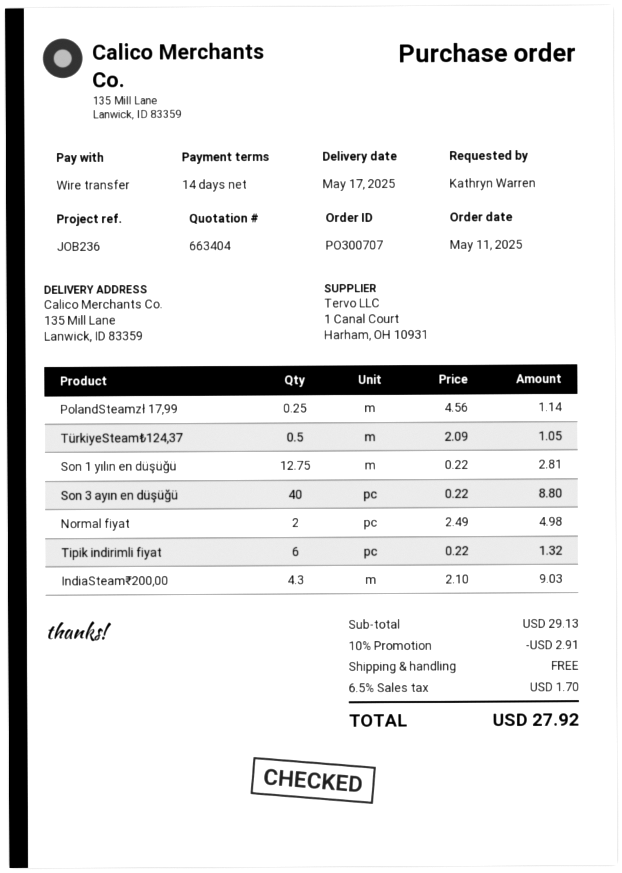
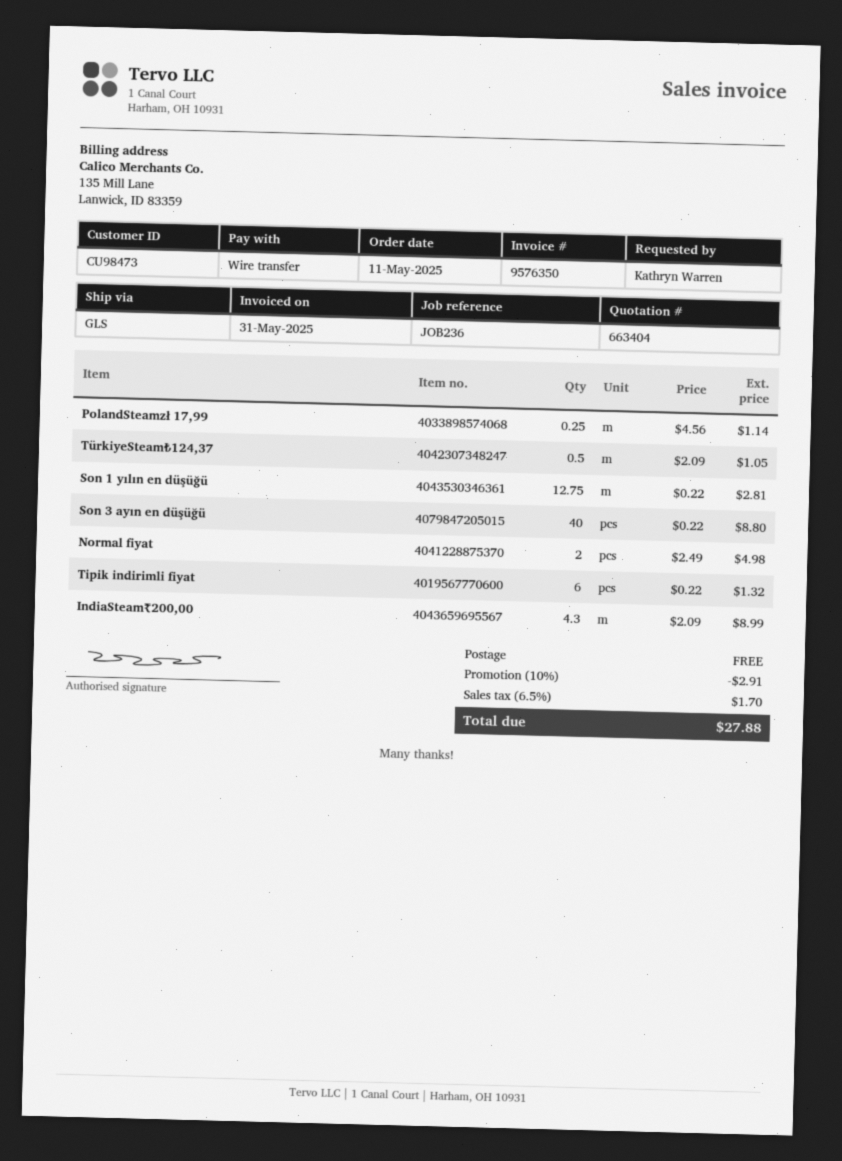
IndiaSteam₹200,00: 4.3 x 2.10 = 9.03 -> 4.3 x 2.09 = 8.99
total: 27.92 -> 27.88

